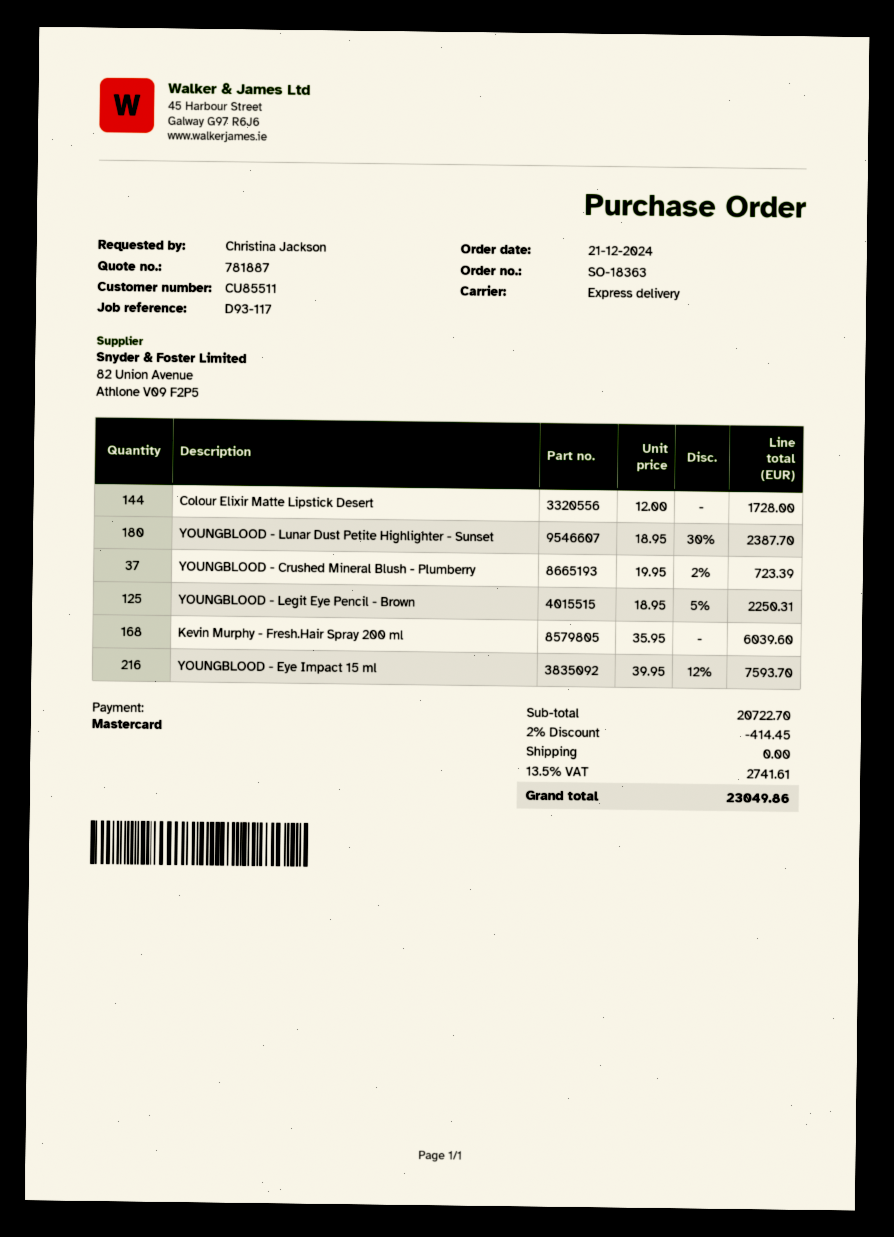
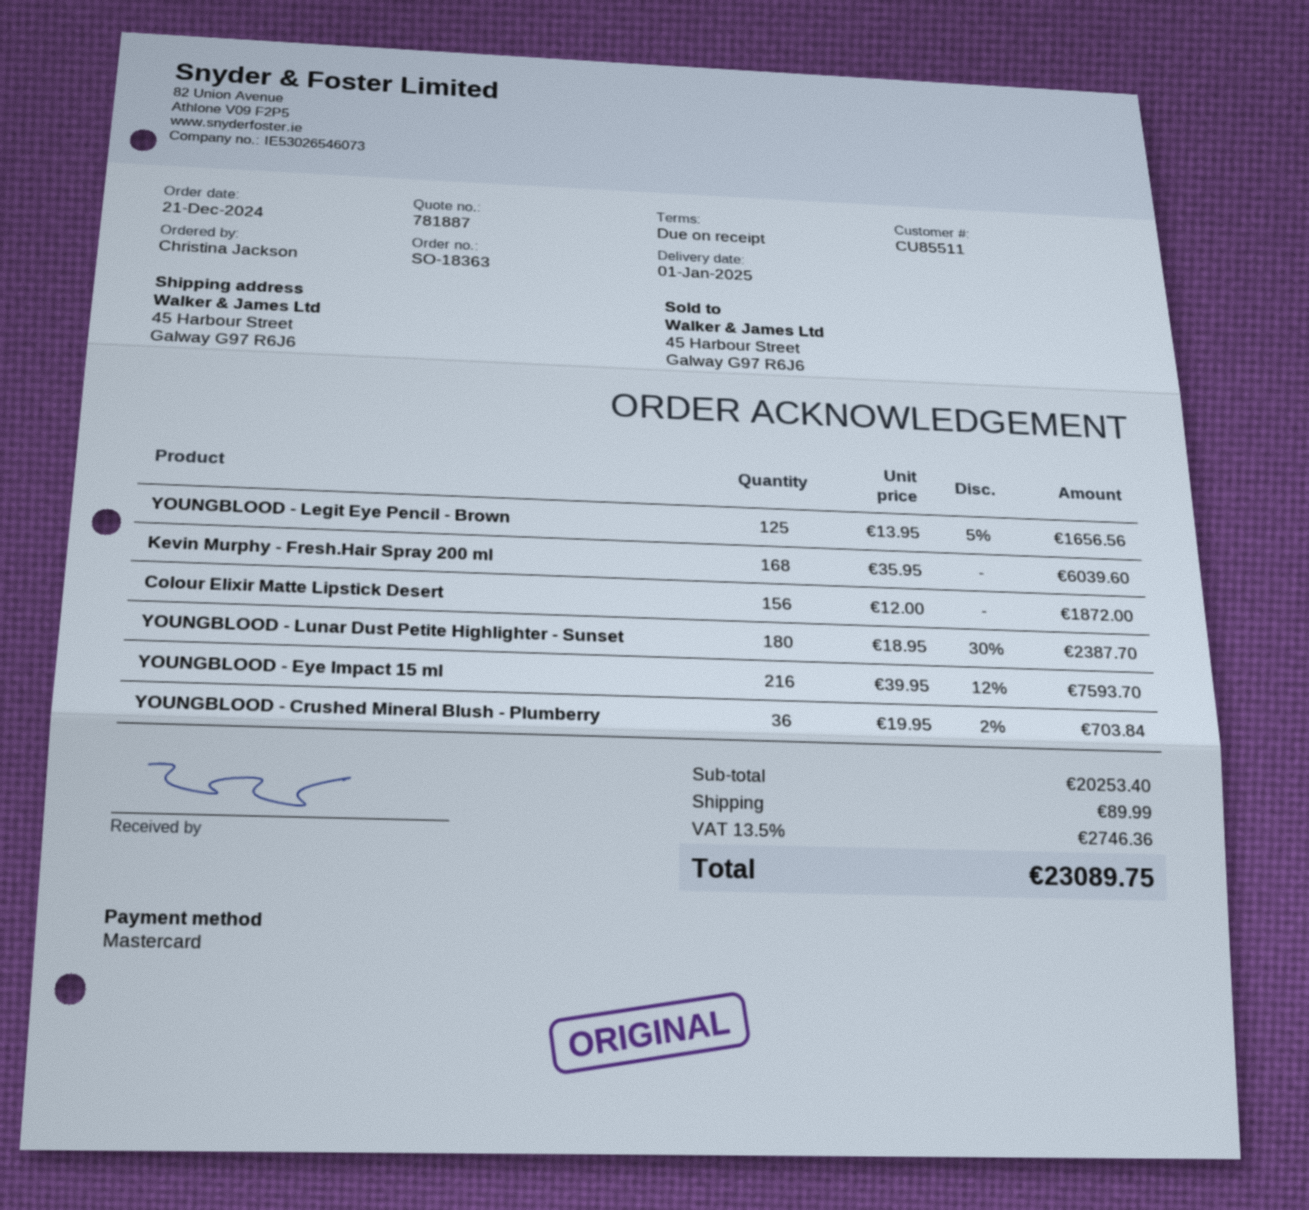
Colour Elixir Matte Lipstick Desert: 144 x 12.00 = 1728.00 -> 156 x 12.00 = 1872.00
YOUNGBLOOD - Crushed Mineral Blush - Plumberry: 37 x 19.95 - 2% = 723.39 -> 36 x 19.95 - 2% = 703.84
YOUNGBLOOD - Legit Eye Pencil - Brown: 125 x 18.95 - 5% = 2250.31 -> 125 x 13.95 - 5% = 1656.56
subtotal: 20722.70 -> 20253.40
discount: 2% = 414.45 -> none
shipping: 0.00 -> 89.99
tax: 13.5% = 2741.61 -> 13.5% = 2746.36
total: 23049.86 -> 23089.75

